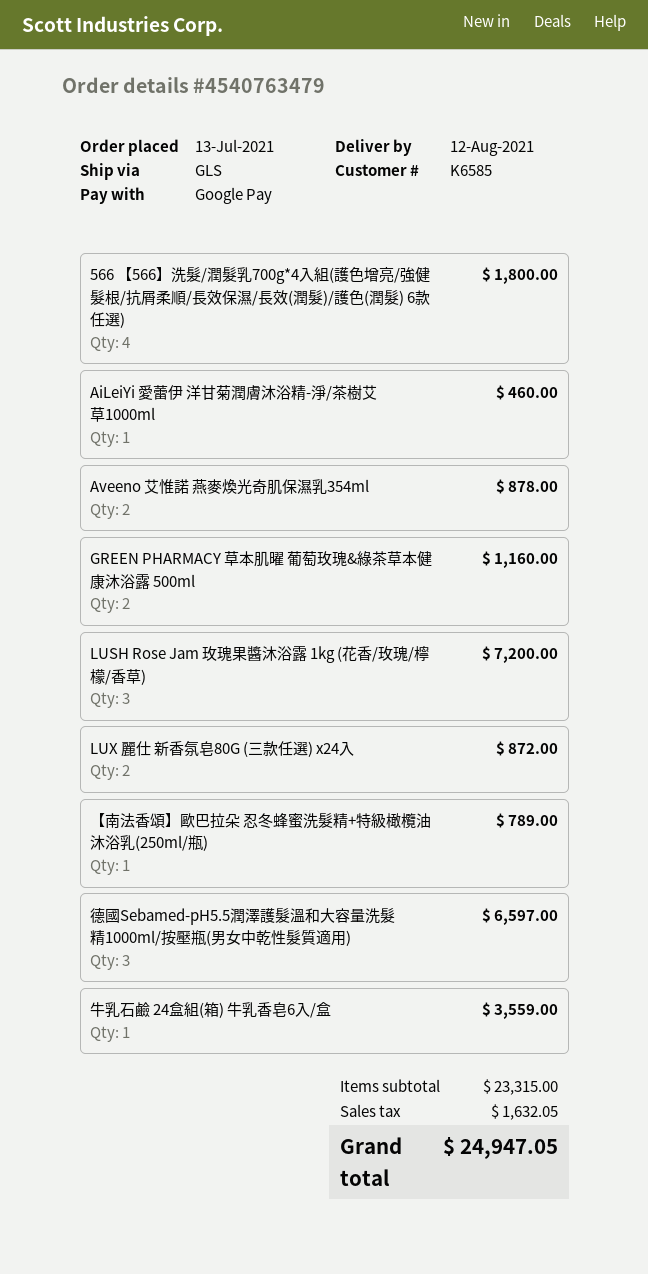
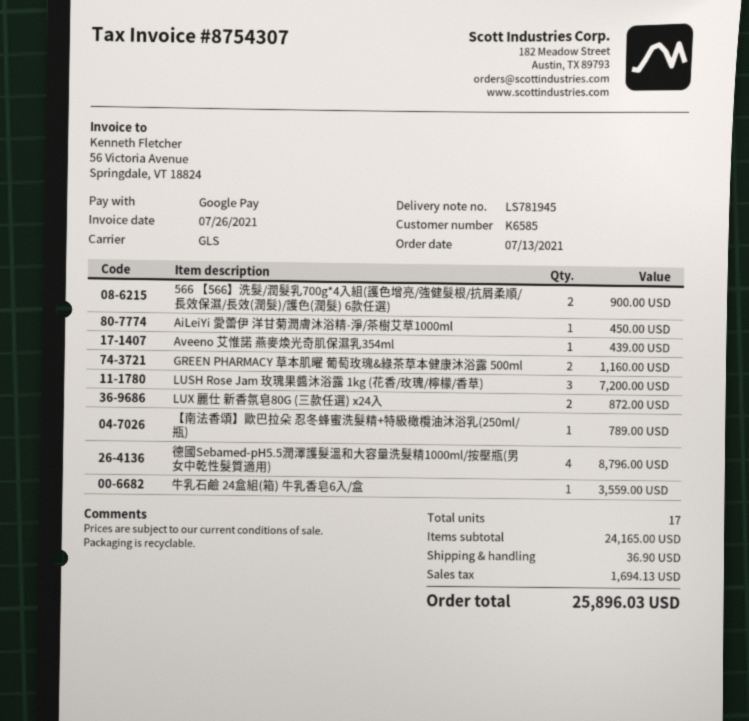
566 【566】洗髮/潤髮乳700g*4入組(護色增亮/強健髮根/抗屑柔順/長效保濕/長效(潤髮)/護色(潤髮) 6款任選): 4 for 1800.00 -> 2 for 900.00
AiLeiYi 愛蕾伊 洋甘菊潤膚沐浴精-淨/茶樹艾草1000ml: 1 for 460.00 -> 1 for 450.00
Aveeno 艾惟諾 燕麥煥光奇肌保濕乳354ml: 2 for 878.00 -> 1 for 439.00
德國Sebamed-pH5.5潤澤護髮溫和大容量洗髮精1000ml/按壓瓶(男女中乾性髮質適用): 3 for 6597.00 -> 4 for 8796.00
subtotal: 23315.00 -> 24165.00
shipping: none -> 36.90
tax: 1632.05 -> 1694.13
total: 24947.05 -> 25896.03

